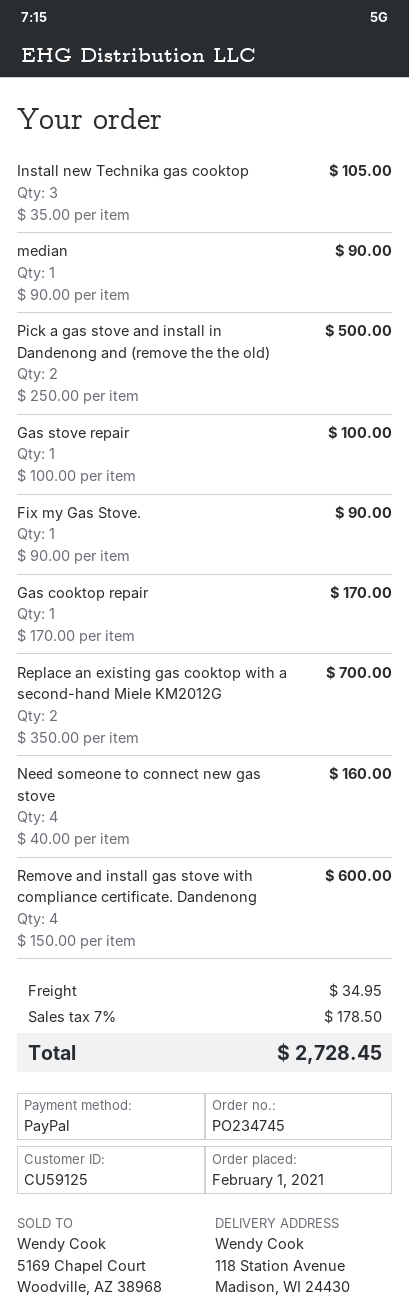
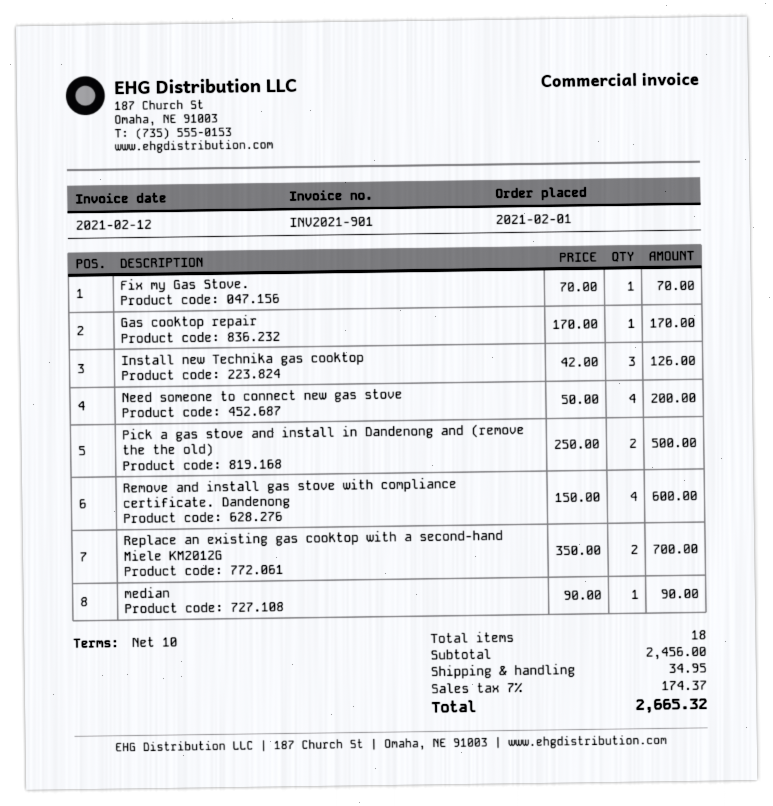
Install new Technika gas cooktop: 3 x 35.00 = 105.00 -> 3 x 42.00 = 126.00
Gas stove repair: 1 x 100.00 = 100.00 -> none
Fix my Gas Stove.: 1 x 90.00 = 90.00 -> 1 x 70.00 = 70.00
Need someone to connect new gas stove: 4 x 40.00 = 160.00 -> 4 x 50.00 = 200.00
tax: 7% = 178.50 -> 7% = 174.37
total: 2728.45 -> 2665.32

